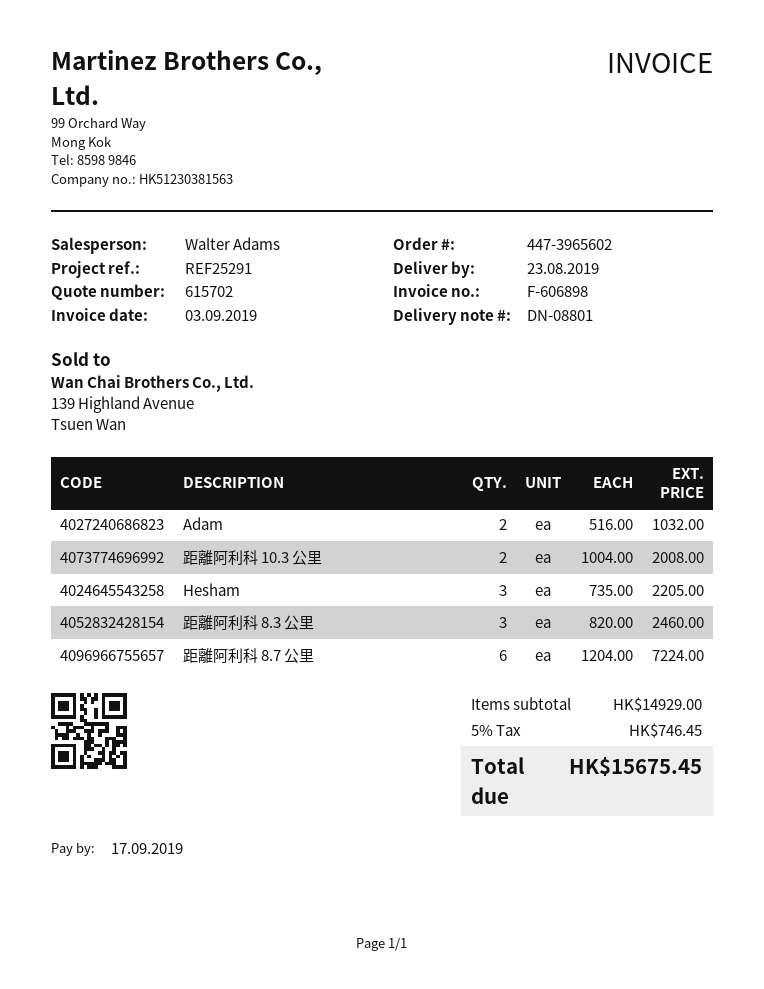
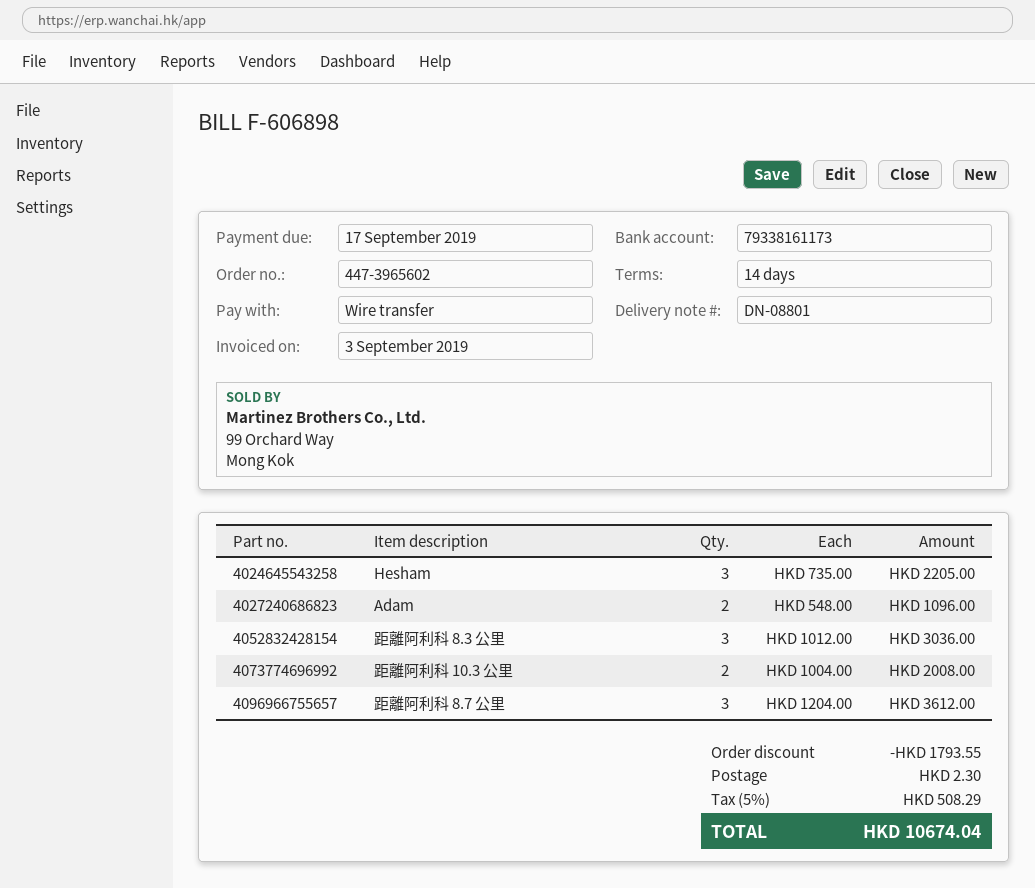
Adam: 2 x 516.00 = 1032.00 -> 2 x 548.00 = 1096.00
距離阿利科 8.3 公里: 3 x 820.00 = 2460.00 -> 3 x 1012.00 = 3036.00
距離阿利科 8.7 公里: 6 x 1204.00 = 7224.00 -> 3 x 1204.00 = 3612.00
discount: none -> 1793.55
shipping: none -> 2.30
tax: 5% = 746.45 -> 5% = 508.29
total: 15675.45 -> 10674.04

